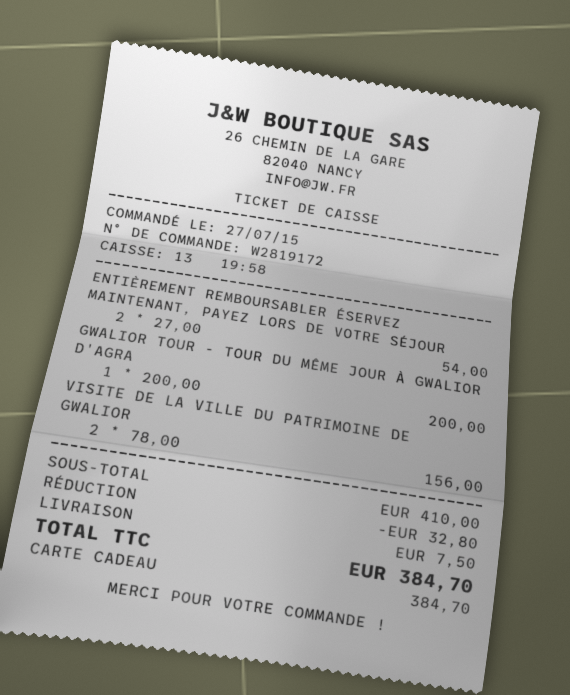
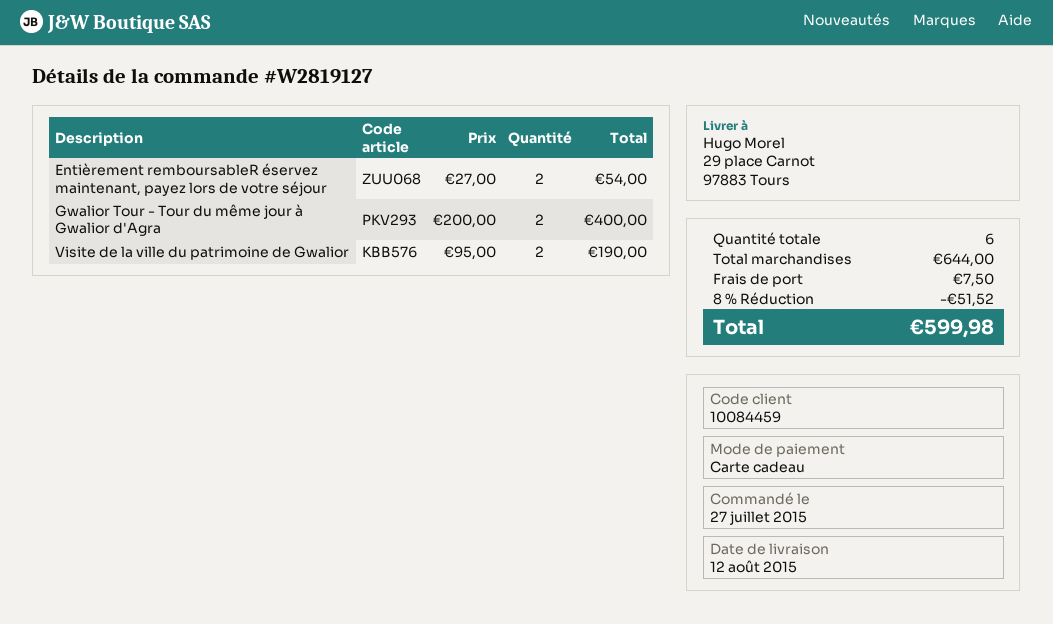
order number: W2819172 -> W2819127
GWALIOR TOUR - TOUR DU MÊME JOUR À GWALIOR D'AGRA: 1 x 200.00 = 200.00 -> 2 x 200.00 = 400.00
VISITE DE LA VILLE DU PATRIMOINE DE GWALIOR: 2 x 78.00 = 156.00 -> 2 x 95.00 = 190.00
subtotal: 410.00 -> 644.00
discount: 32.80 -> 51.52
total: 384.70 -> 599.98

